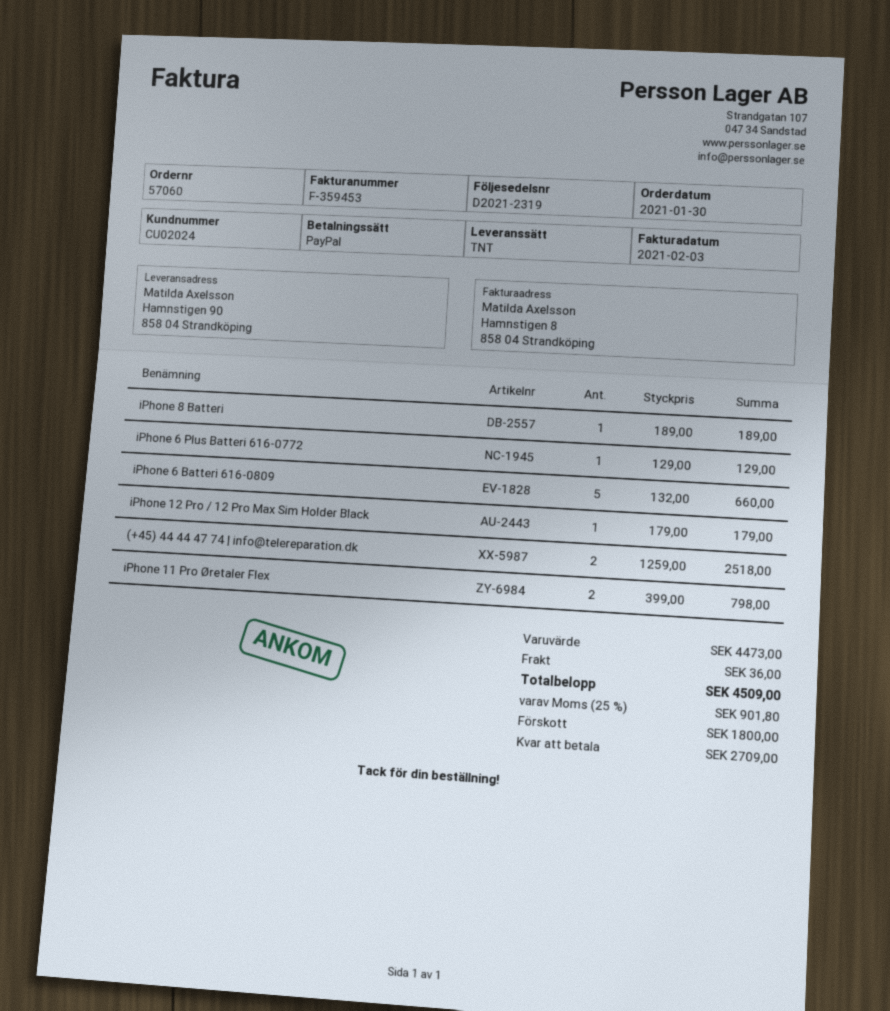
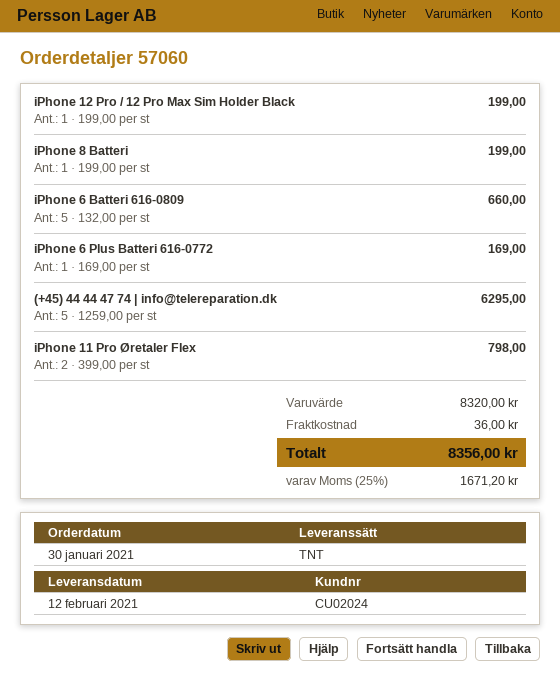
iPhone 8 Batteri: 1 x 189.00 = 189.00 -> 1 x 199.00 = 199.00
iPhone 6 Plus Batteri 616-0772: 1 x 129.00 = 129.00 -> 1 x 169.00 = 169.00
iPhone 12 Pro / 12 Pro Max Sim Holder Black: 1 x 179.00 = 179.00 -> 1 x 199.00 = 199.00
(+45) 44 44 47 74 | info@telereparation.dk: 2 x 1259.00 = 2518.00 -> 5 x 1259.00 = 6295.00
subtotal: 4473.00 -> 8320.00
tax: 25% = 901.80 -> 25% = 1671.20
total: 4509.00 -> 8356.00

